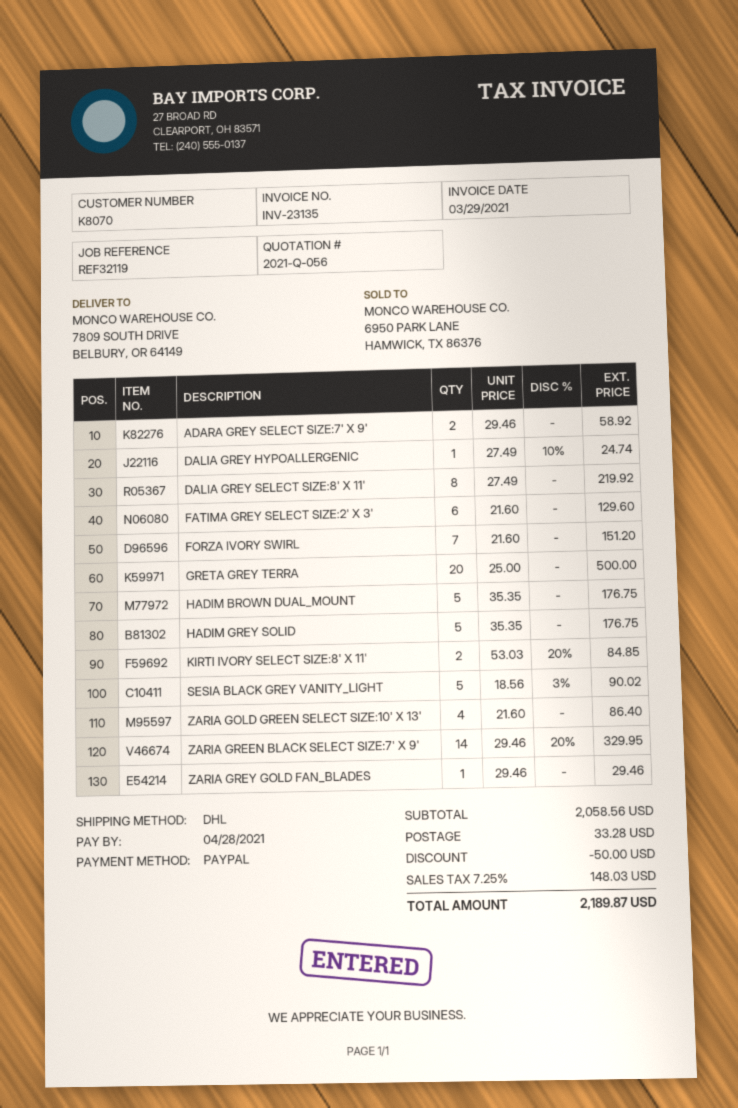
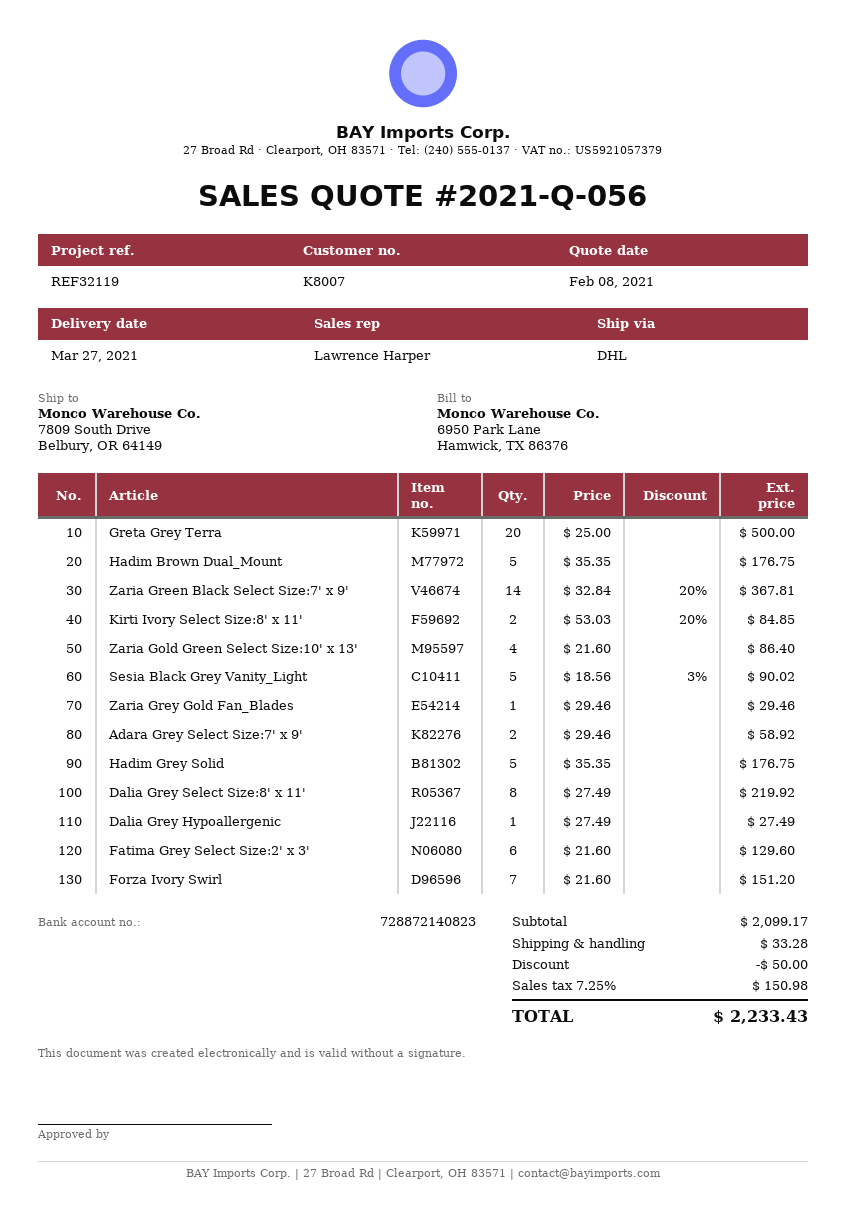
customer number: K8070 -> K8007
DALIA GREY HYPOALLERGENIC: 1 x 27.49 - 10% = 24.74 -> 1 x 27.49 = 27.49
ZARIA GREEN BLACK SELECT SIZE:7' X 9': 14 x 29.46 - 20% = 329.95 -> 14 x 32.84 - 20% = 367.81
subtotal: 2058.56 -> 2099.17
tax: 7.25% = 148.03 -> 7.25% = 150.98
total: 2189.87 -> 2233.43

